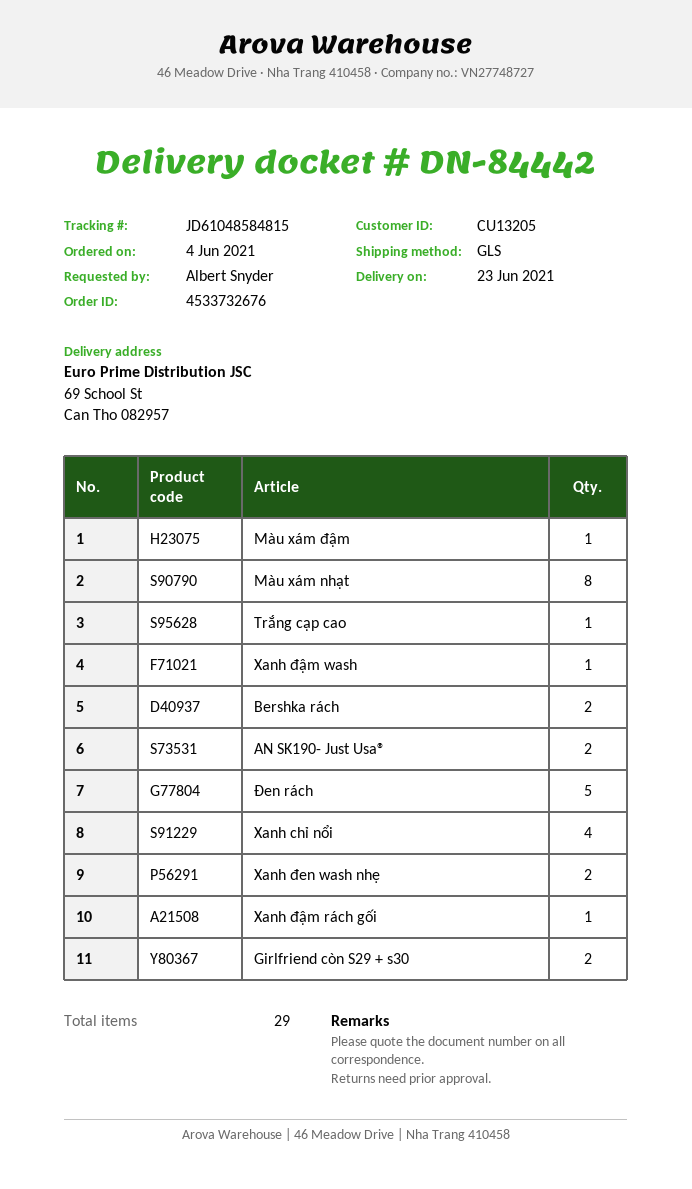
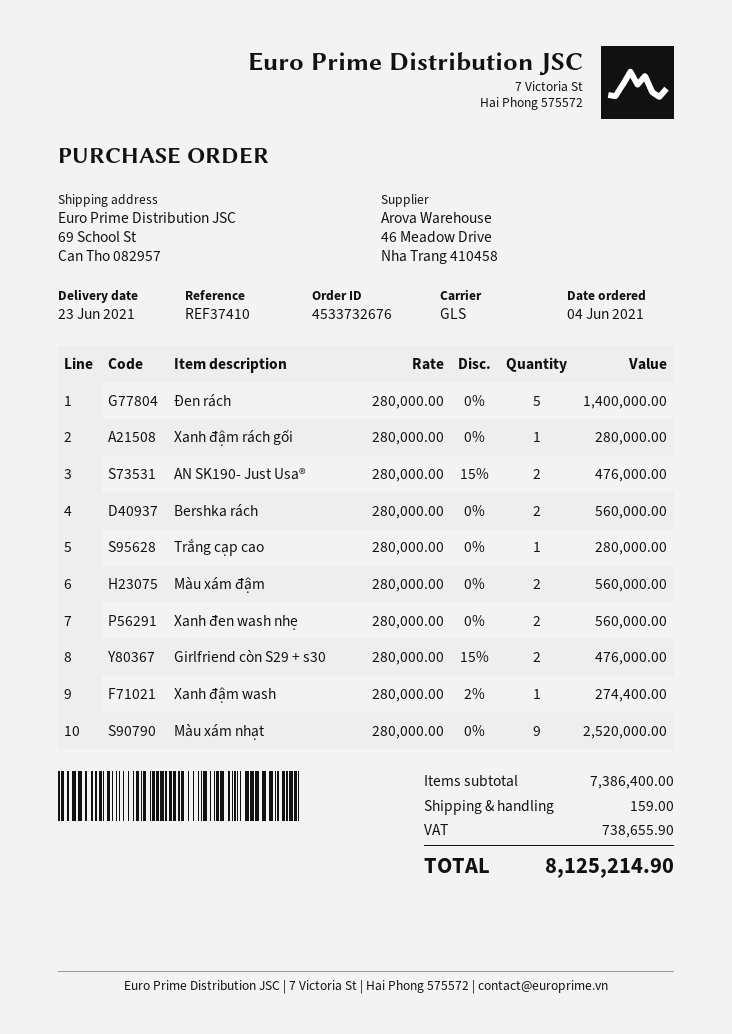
Màu xám đậm: 1 -> 2
Màu xám nhạt: 8 -> 9
Xanh chỉ nổi: 4 -> none

